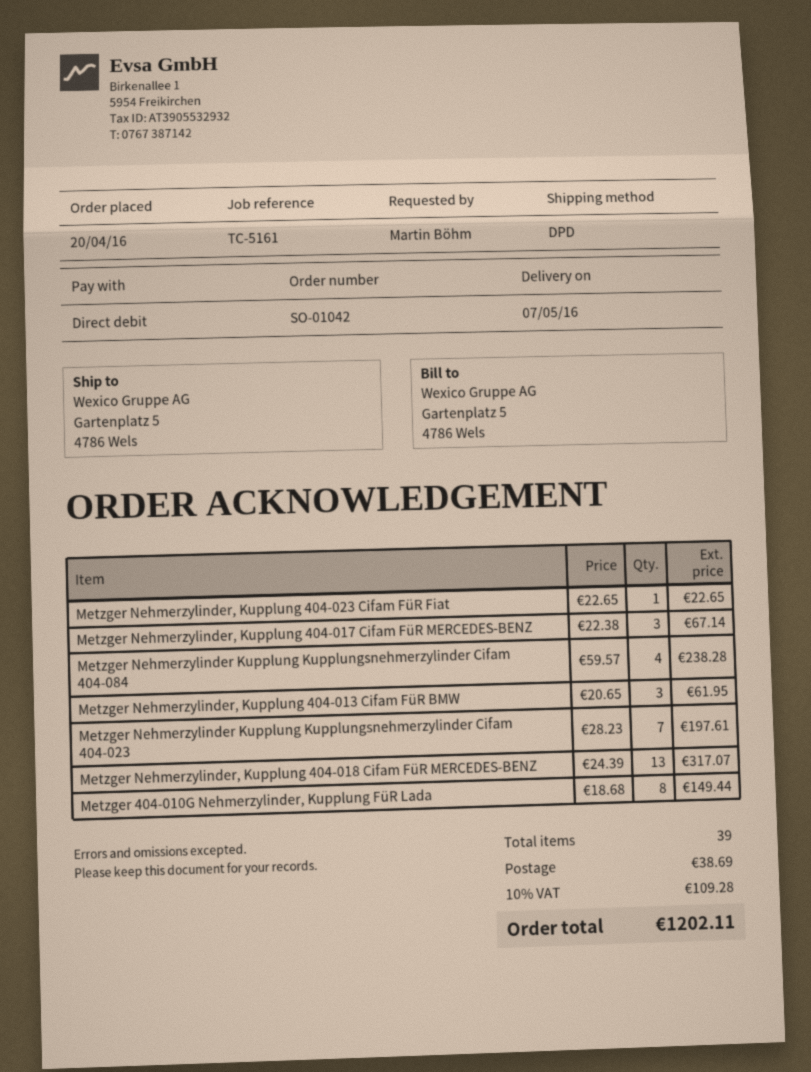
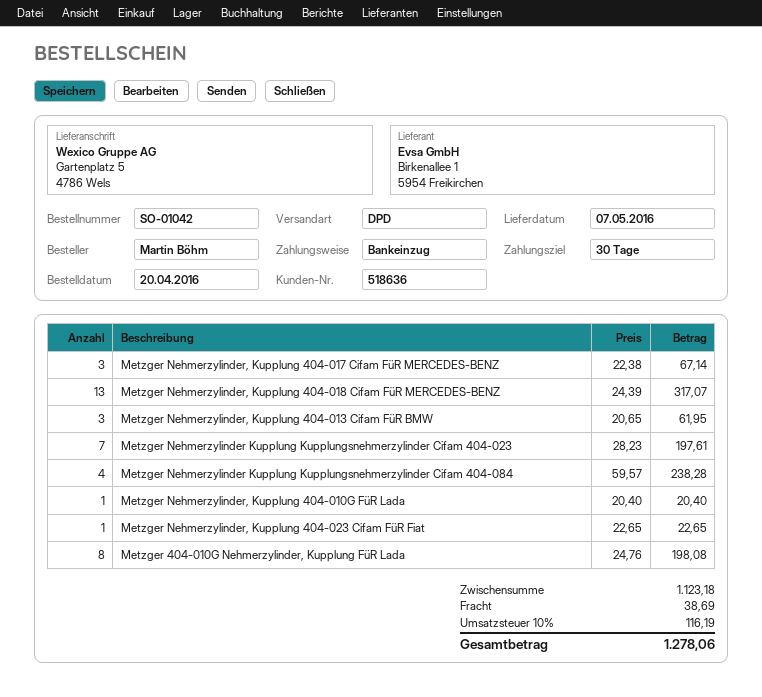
Metzger 404-010G Nehmerzylinder, Kupplung FüR Lada: 8 x 18.68 = 149.44 -> 8 x 24.76 = 198.08
Metzger Nehmerzylinder, Kupplung 404-010G FüR Lada: none -> 1 x 20.40 = 20.40
tax: 10% = 109.28 -> 10% = 116.19
total: 1202.11 -> 1278.06

